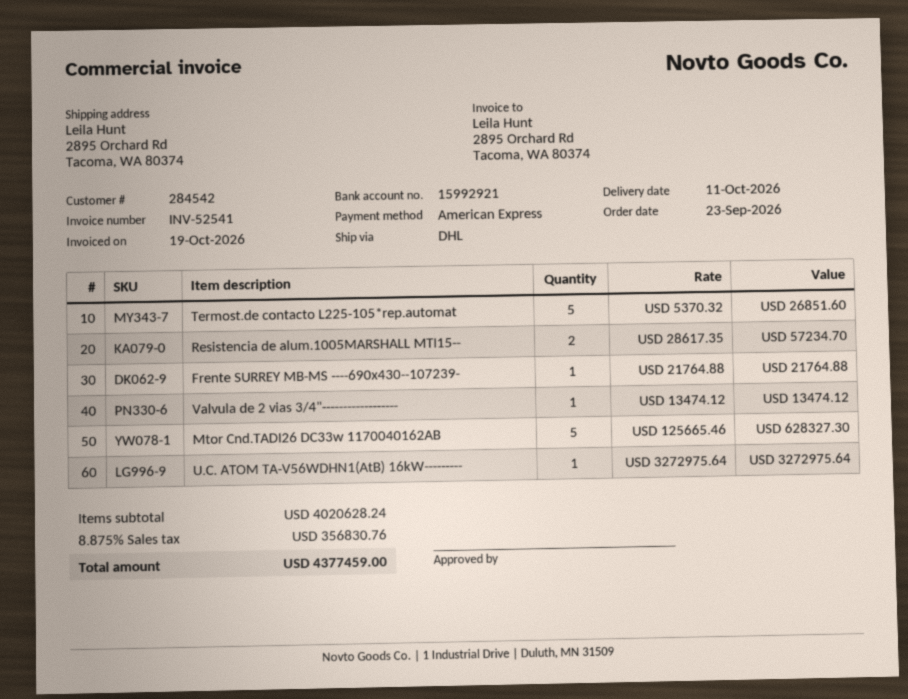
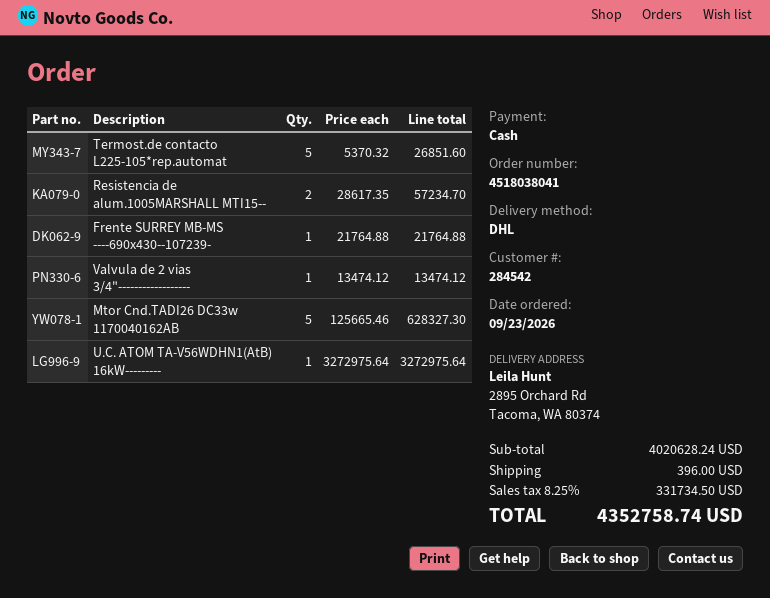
payment method: American Express -> cash
shipping: none -> 396.00
tax: 8.875% = 356830.76 -> 8.25% = 331734.50
total: 4377459.00 -> 4352758.74

